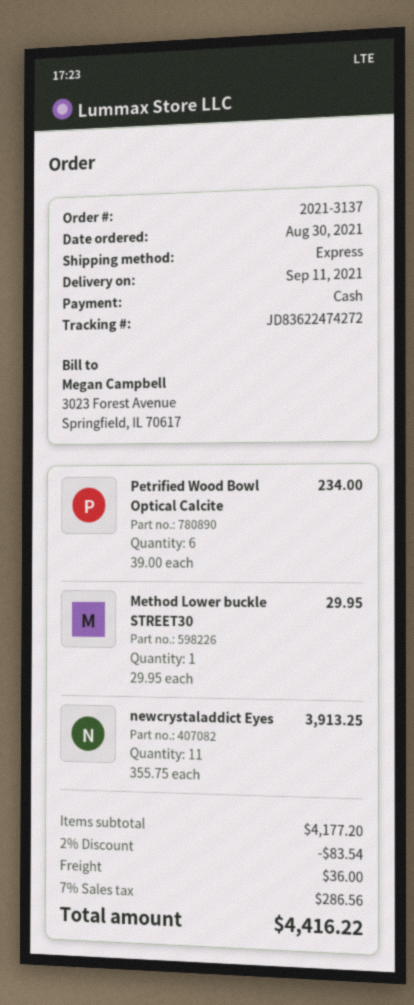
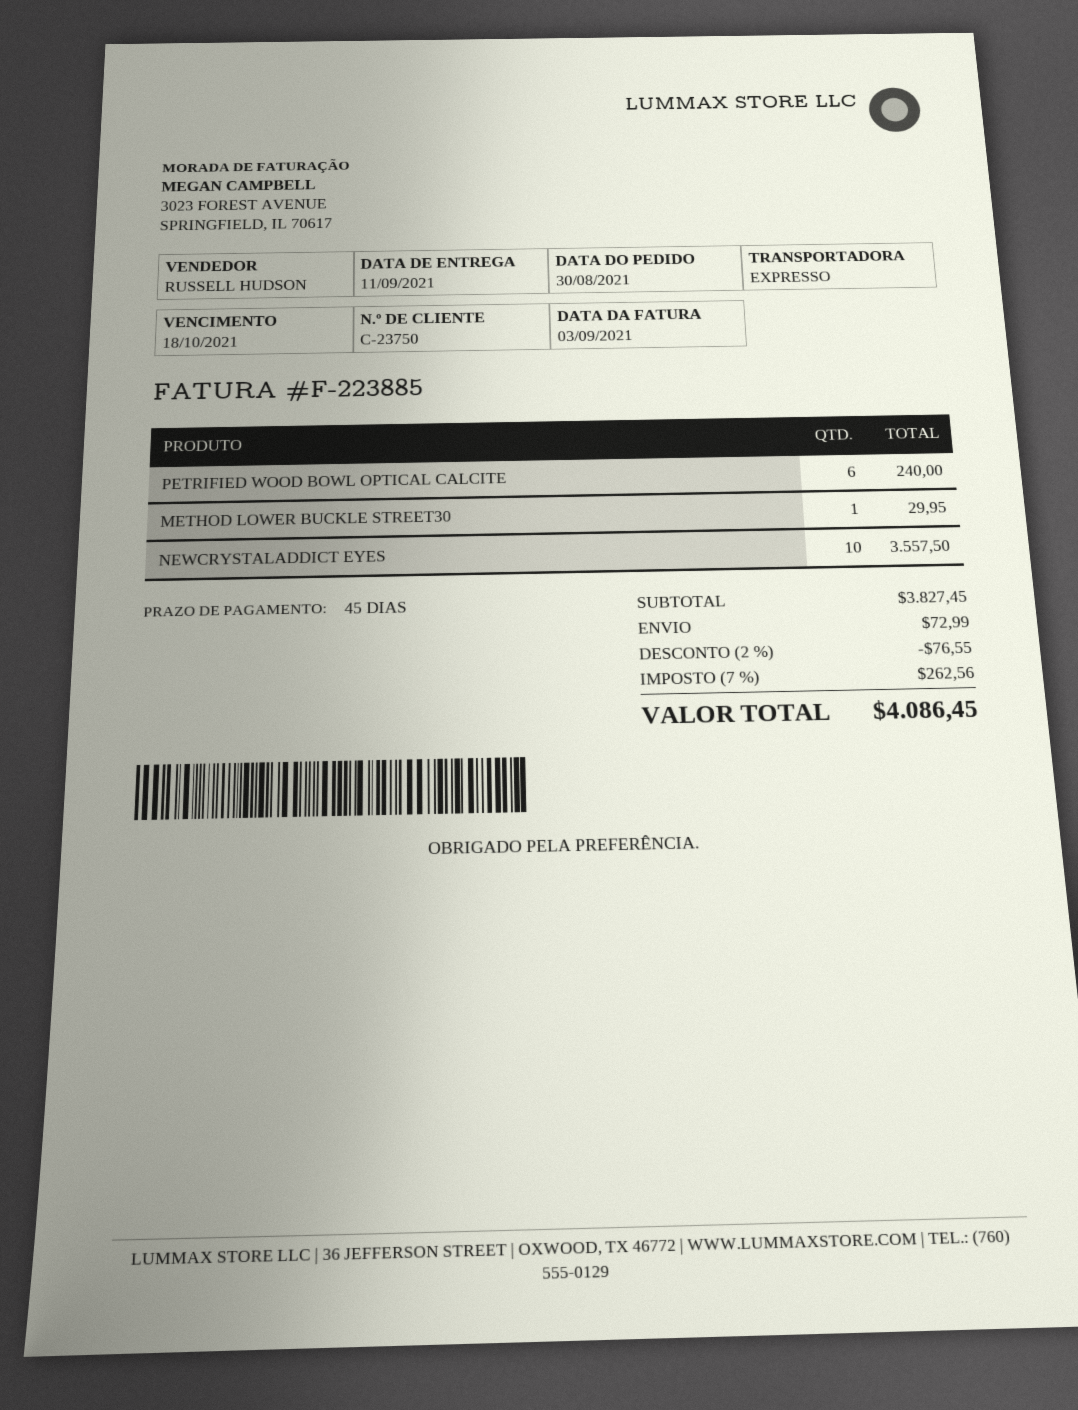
Petrified Wood Bowl Optical Calcite: 6 for 234.00 -> 6 for 240.00
newcrystaladdict Eyes: 11 for 3913.25 -> 10 for 3557.50
subtotal: 4177.20 -> 3827.45
discount: 2% = 83.54 -> 2% = 76.55
shipping: 36.00 -> 72.99
tax: 7% = 286.56 -> 7% = 262.56
total: 4416.22 -> 4086.45

